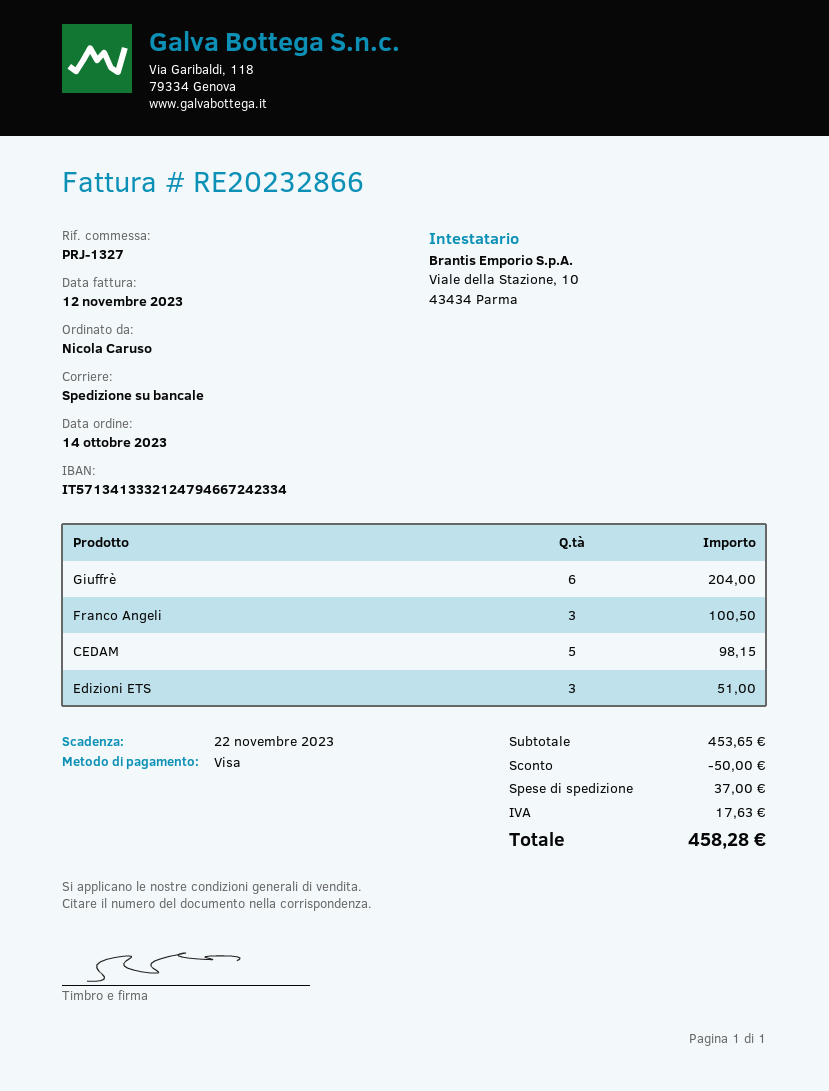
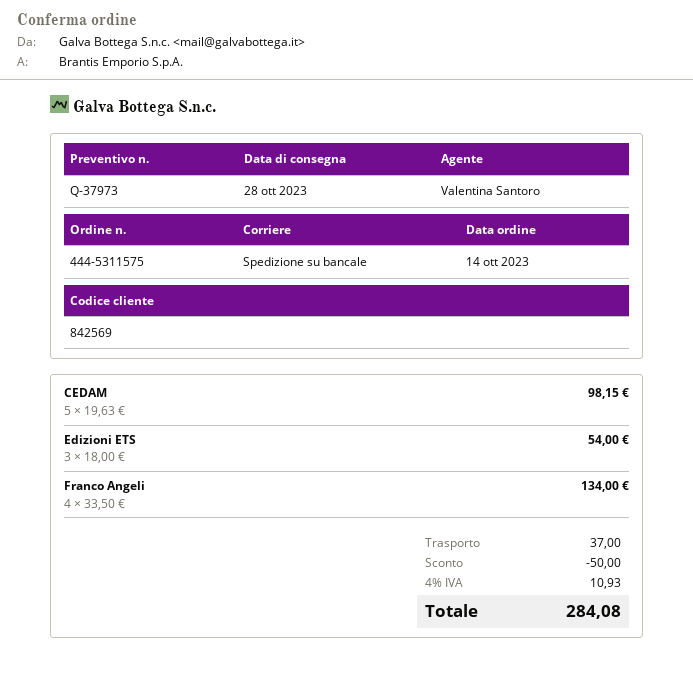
Giuffrè: 6 for 204.00 -> none
Franco Angeli: 3 for 100.50 -> 4 for 134.00
Edizioni ETS: 3 for 51.00 -> 3 for 54.00
tax: 17.63 -> 10.93
total: 458.28 -> 284.08

